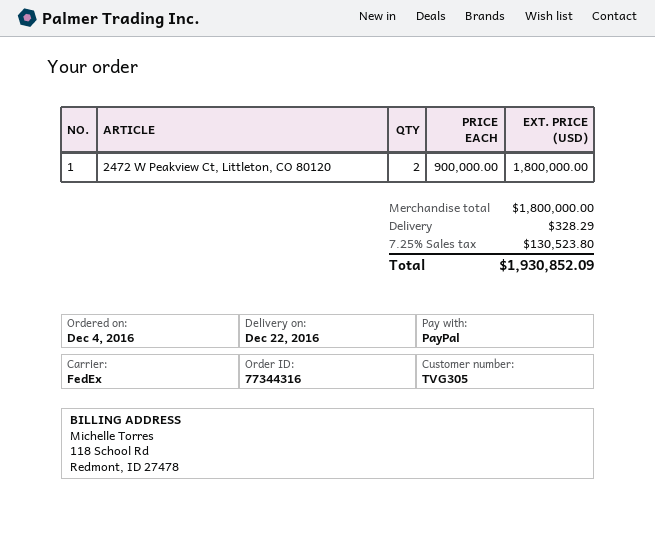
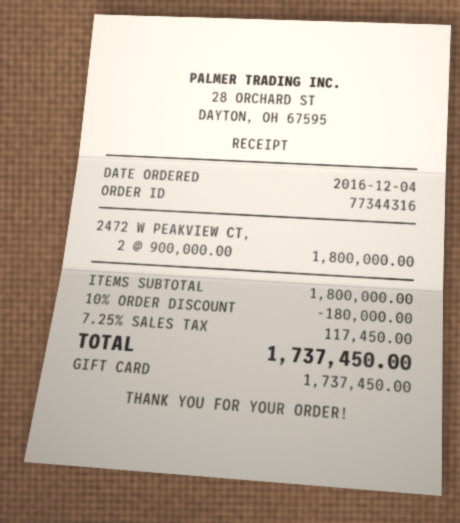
payment method: PayPal -> gift card
discount: none -> 10% = 180000.00
shipping: 328.29 -> none
tax: 7.25% = 130523.80 -> 7.25% = 117450.00
total: 1930852.09 -> 1737450.00

